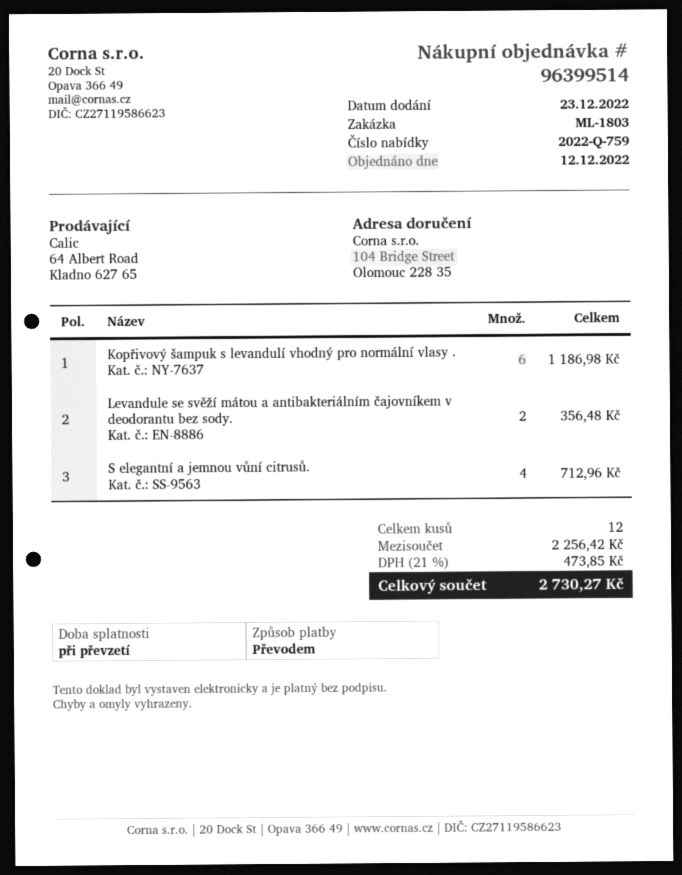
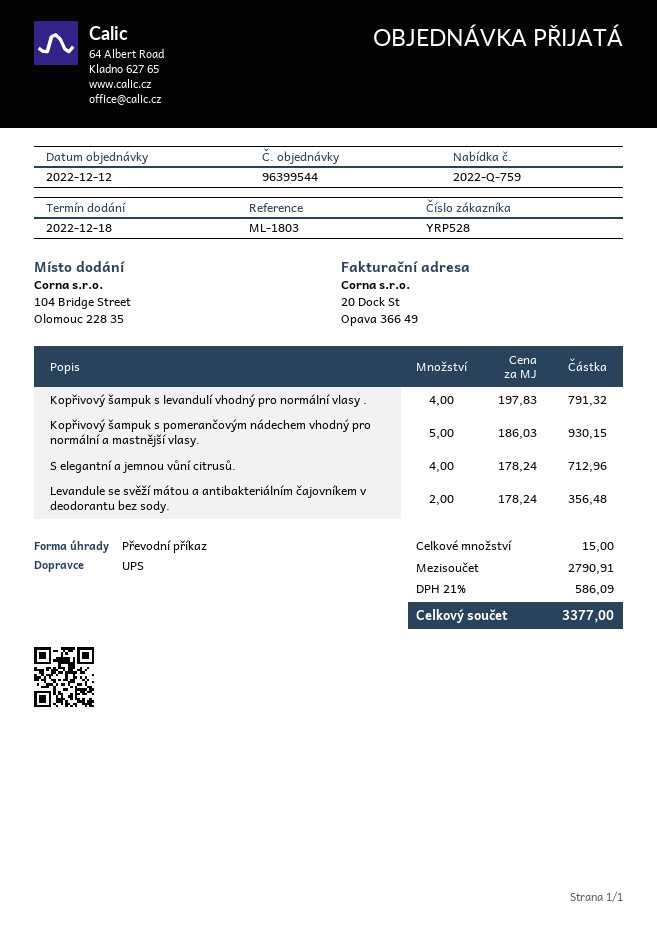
order number: 96399514 -> 96399544
delivery date: 2022-12-23 -> 2022-12-18
Kopřivový šampuk s levandulí vhodný pro normální vlasy .: 6 for 1186.98 -> 4 for 791.32
Kopřivový šampuk s pomerančovým nádechem vhodný pro normální a mastnější vlasy.: none -> 5 for 930.15
total quantity: 12 -> 15
subtotal: 2256.42 -> 2790.91
tax: 21% = 473.85 -> 21% = 586.09
total: 2730.27 -> 3377.00

